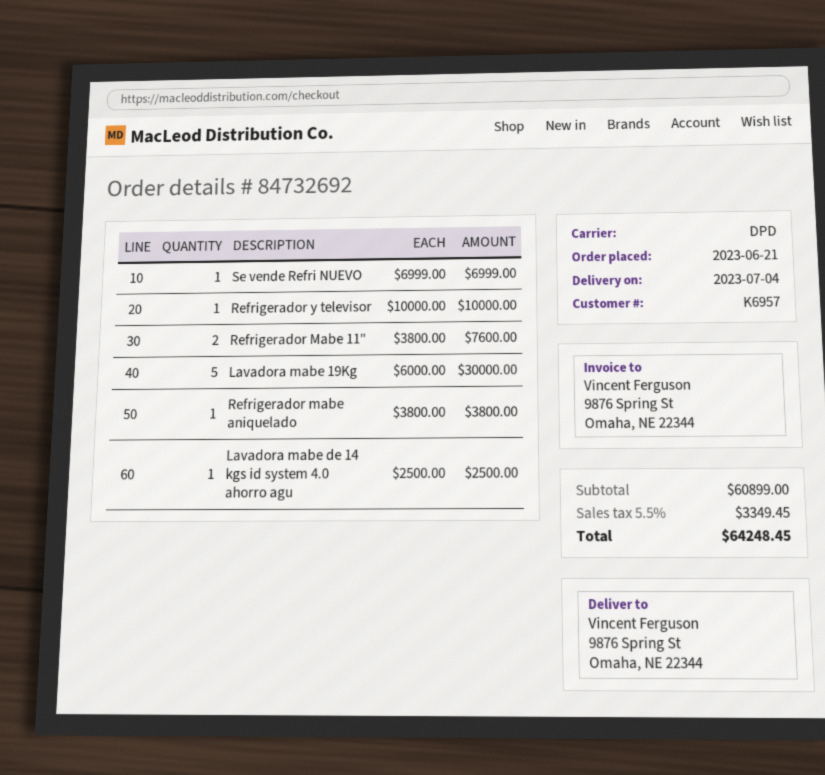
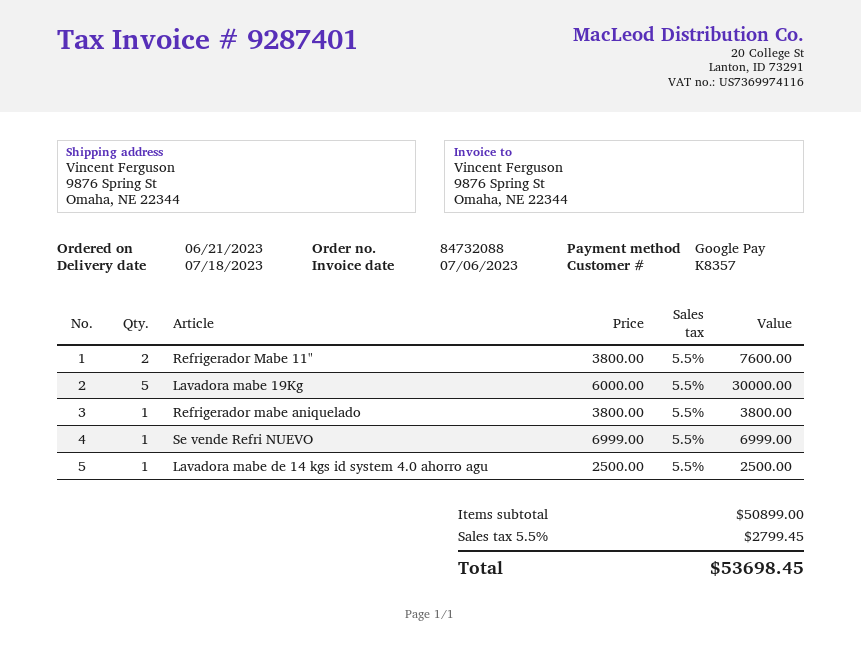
order number: 84732692 -> 84732088
delivery date: 2023-07-04 -> 2023-07-18
customer number: K6957 -> K8357
Refrigerador y televisor: 1 x 10000.00 = 10000.00 -> none
subtotal: 60899.00 -> 50899.00
tax: 5.5% = 3349.45 -> 5.5% = 2799.45
total: 64248.45 -> 53698.45

